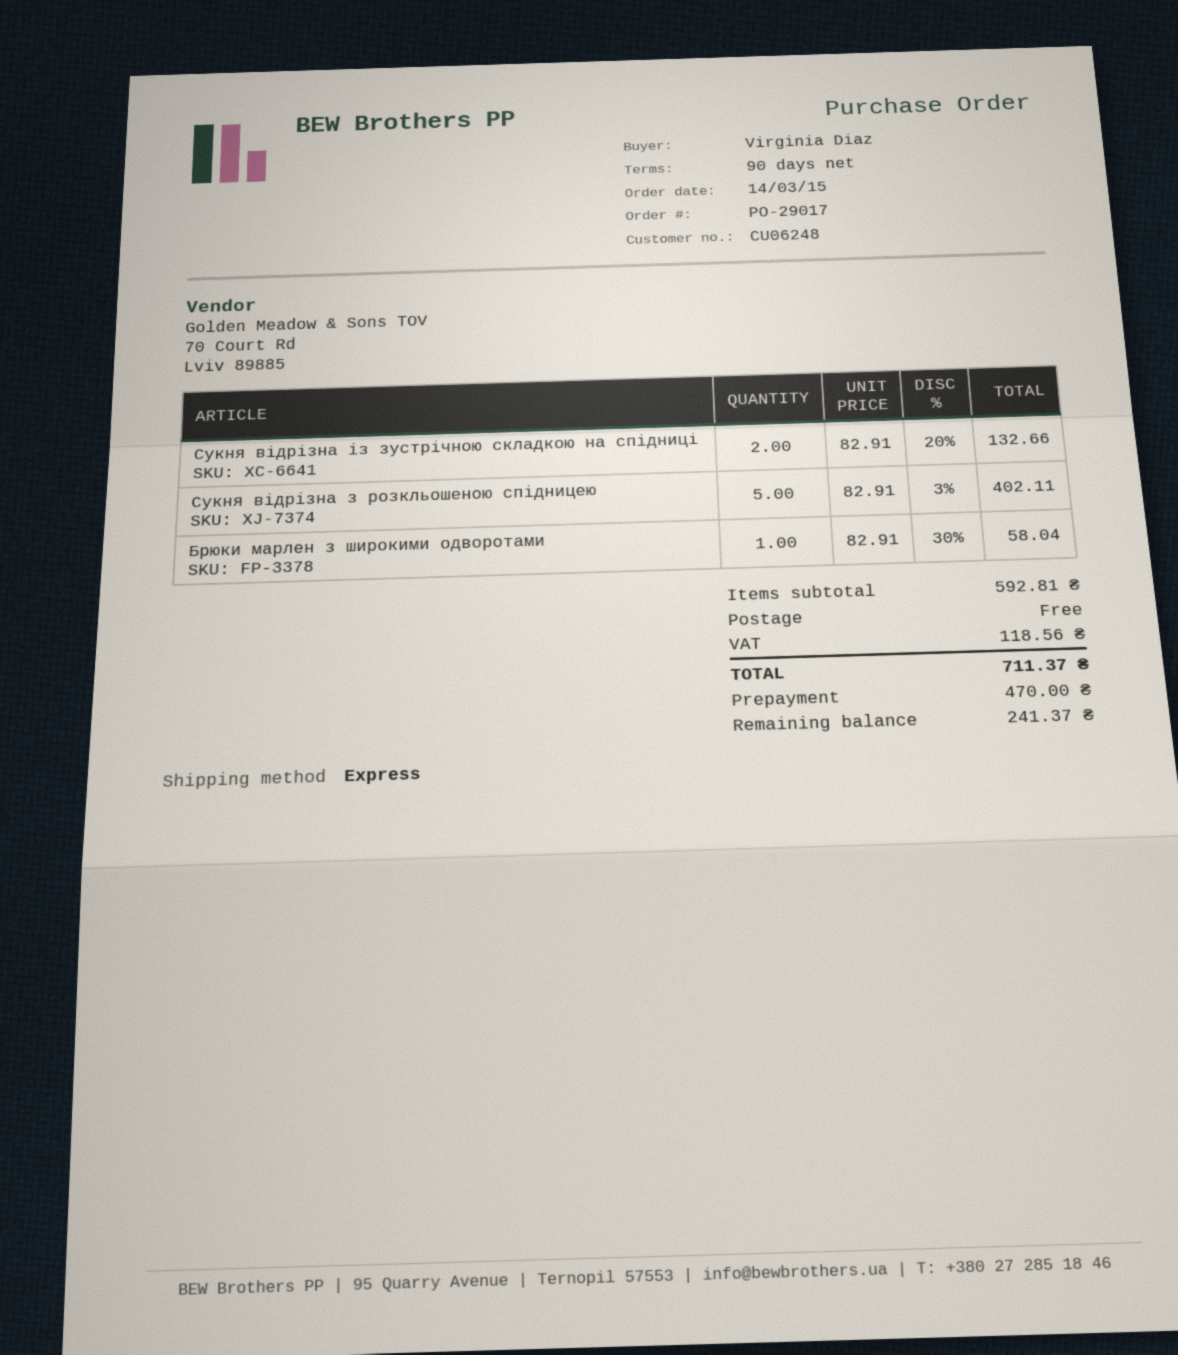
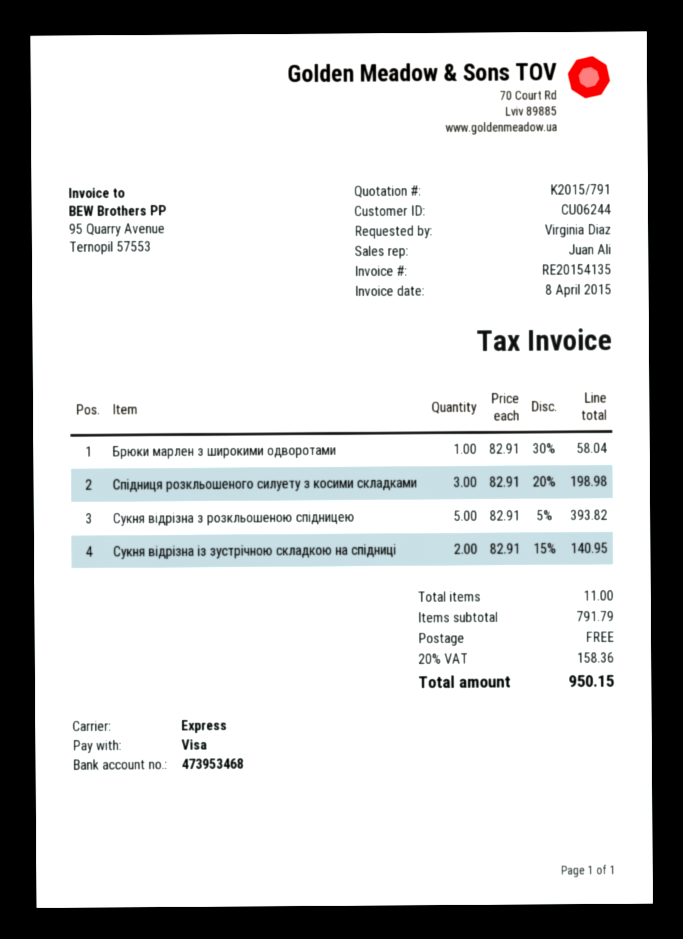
customer number: CU06248 -> CU06244
Сукня відрізна із зустрічною складкою на спідниці: 2 x 82.91 - 20% = 132.66 -> 2 x 82.91 - 15% = 140.95
Сукня відрізна з розкльошеною спідницею: 5 x 82.91 - 3% = 402.11 -> 5 x 82.91 - 5% = 393.82
Спідниця розкльошеного силуету з косими складками: none -> 3 x 82.91 - 20% = 198.98
subtotal: 592.81 -> 791.79
tax: 118.56 -> 158.36
total: 711.37 -> 950.15

